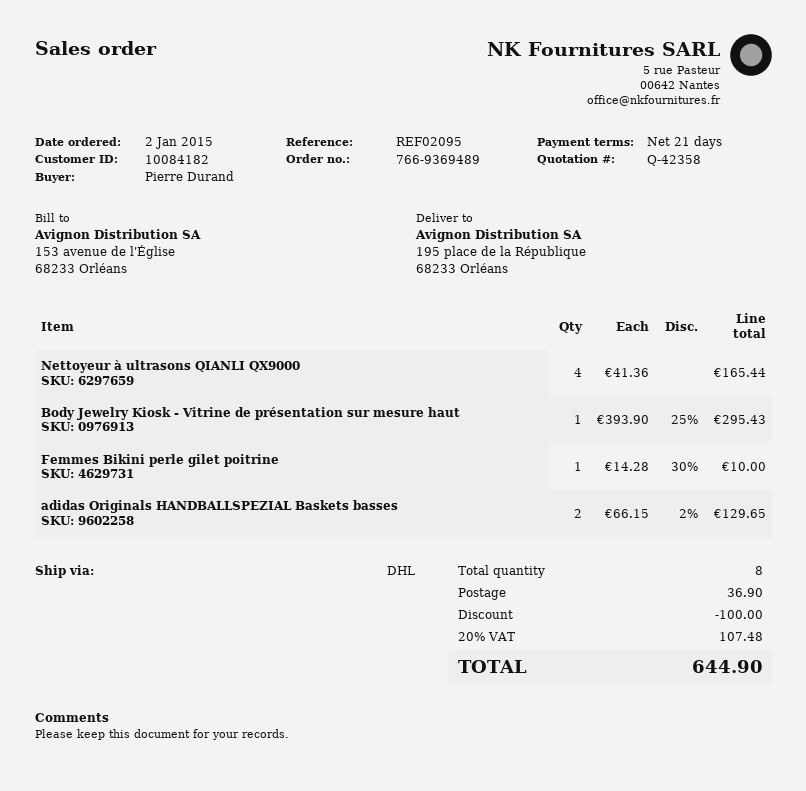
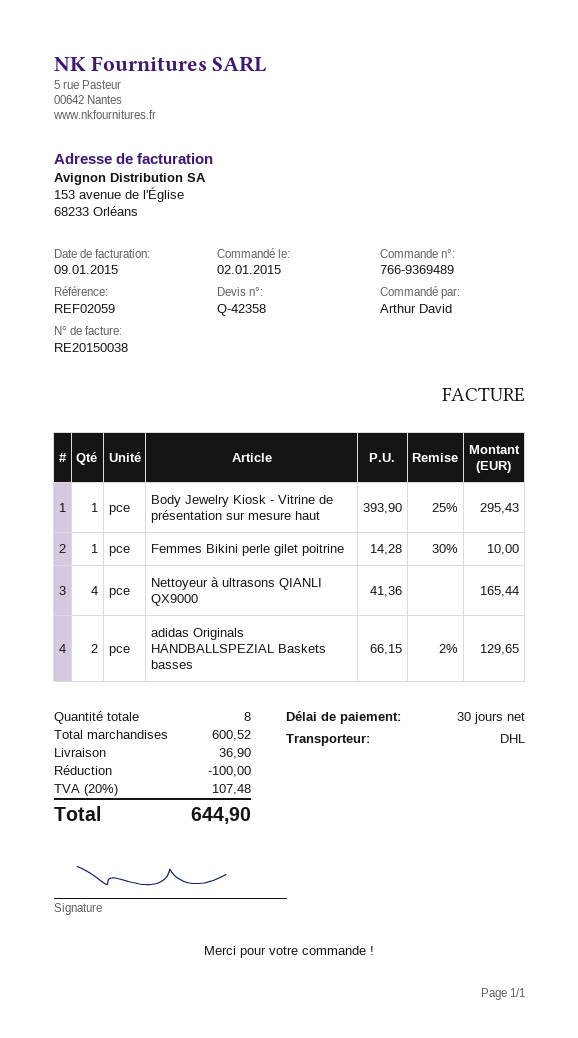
payment terms: 21 days -> 30 days
reference: REF02095 -> REF02059
ordered by: Pierre Durand -> Arthur David

